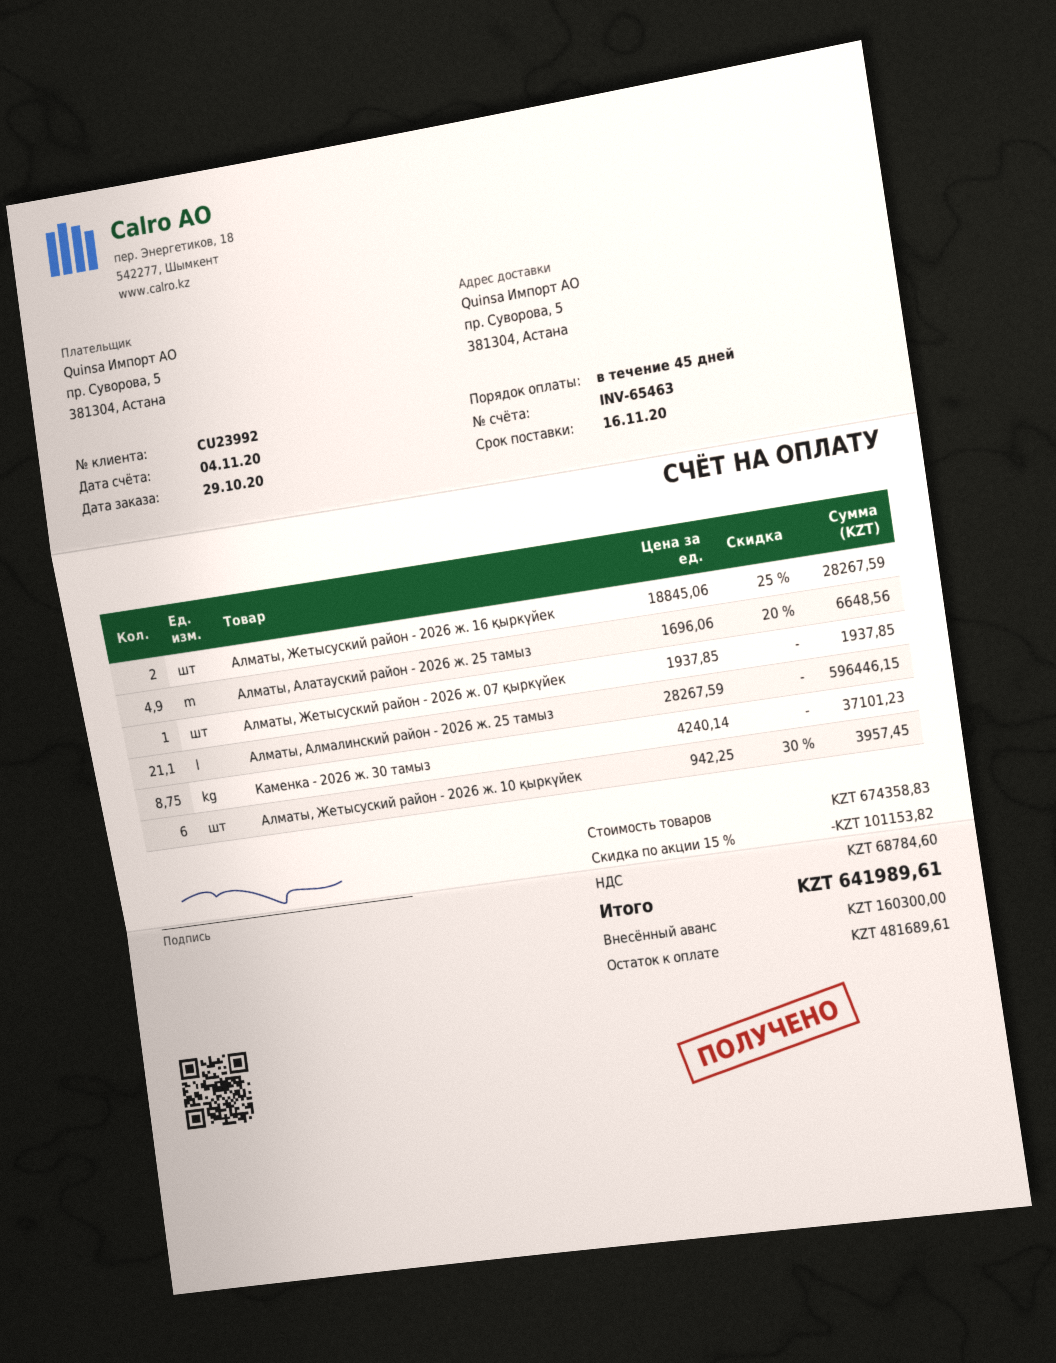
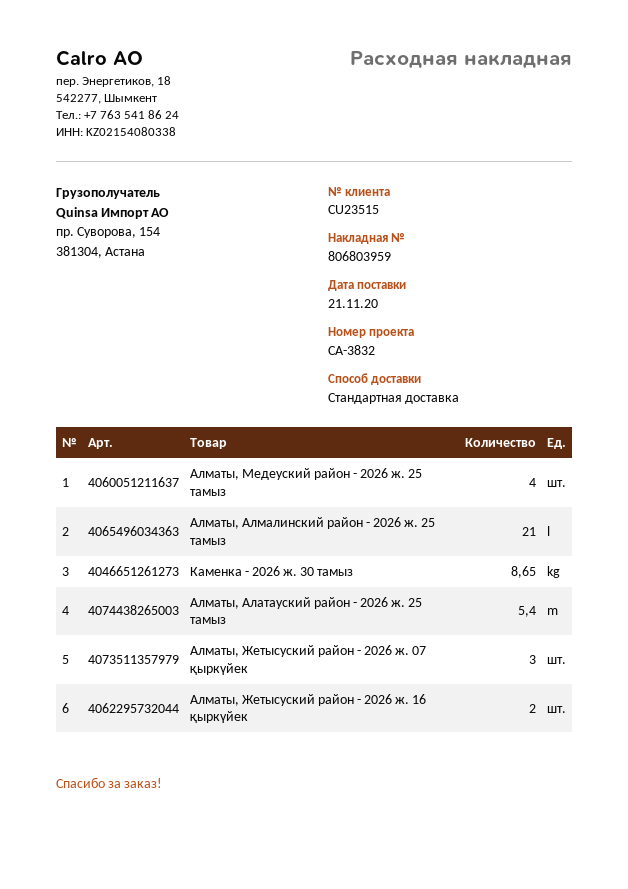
delivery date: 2020-11-16 -> 2020-11-21
customer number: CU23992 -> CU23515
ship to: пр. Суворова, 5, 381304, Астана -> пр. Суворова, 154, 381304, Астана
Алматы, Алатауский район - 2026 ж. 25 тамыз: 4.9 -> 5.4
Алматы, Жетысуский район - 2026 ж. 07 қыркүйек: 1 -> 3
Алматы, Алмалинский район - 2026 ж. 25 тамыз: 21.1 -> 21
Каменка - 2026 ж. 30 тамыз: 8.75 -> 8.65
Алматы, Жетысуский район - 2026 ж. 10 қыркүйек: 6 -> none
Алматы, Медеуский район - 2026 ж. 25 тамыз: none -> 4

